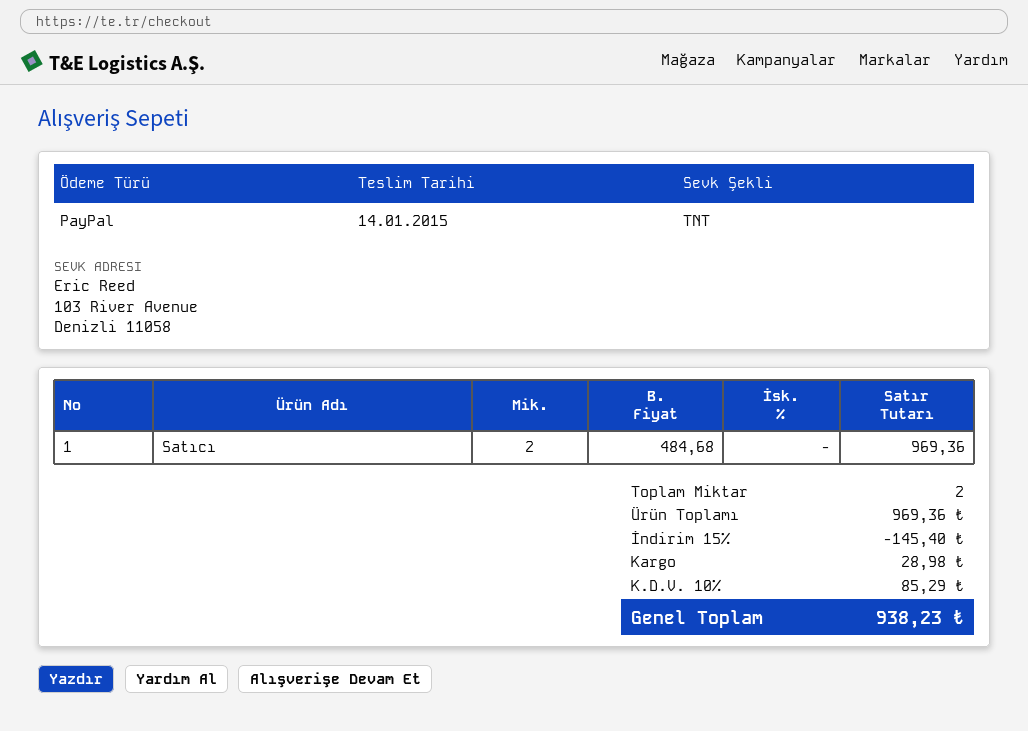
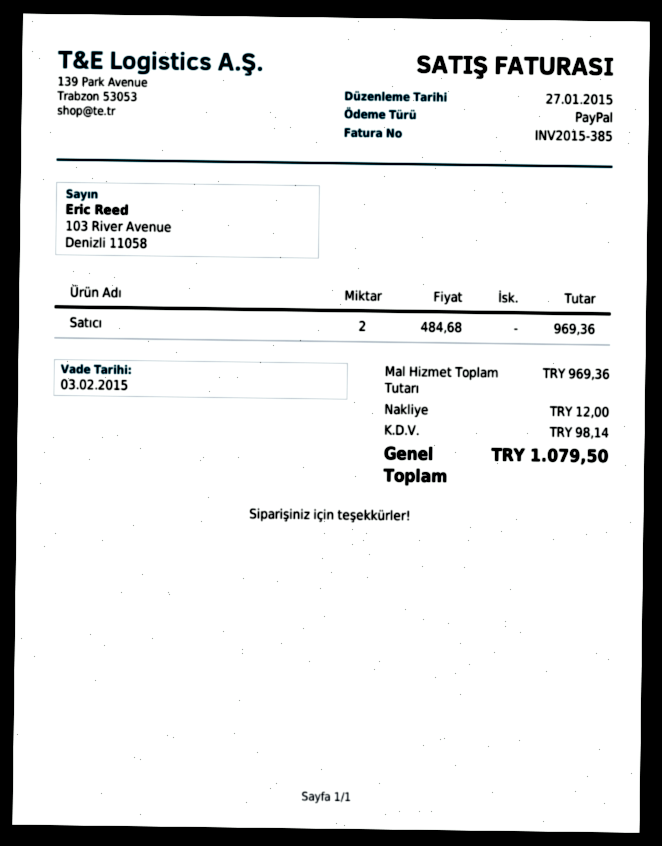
discount: 15% = 145.40 -> none
shipping: 28.98 -> 12.00
tax: 85.29 -> 98.14
total: 938.23 -> 1079.50

